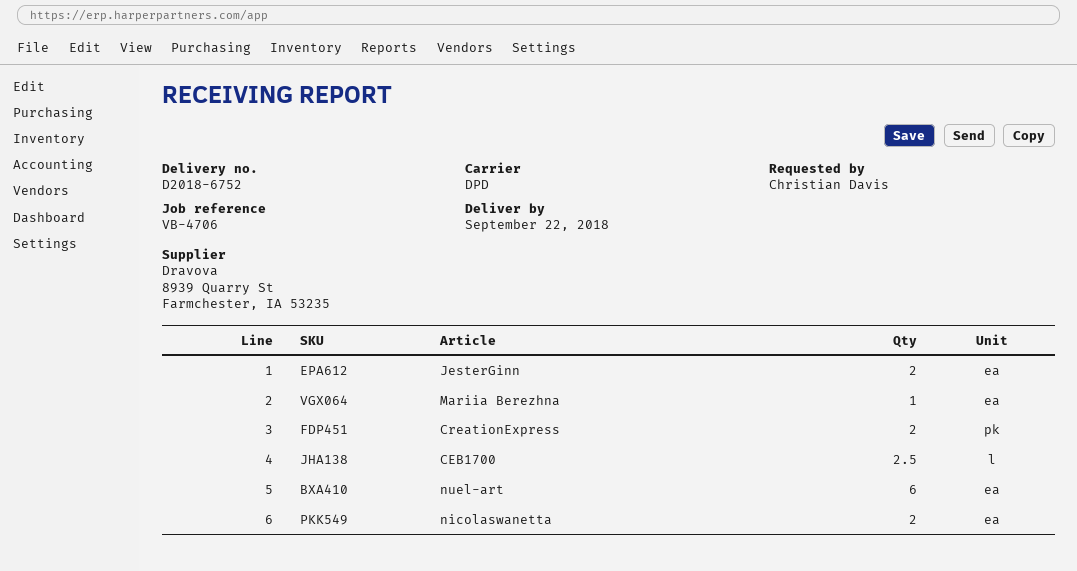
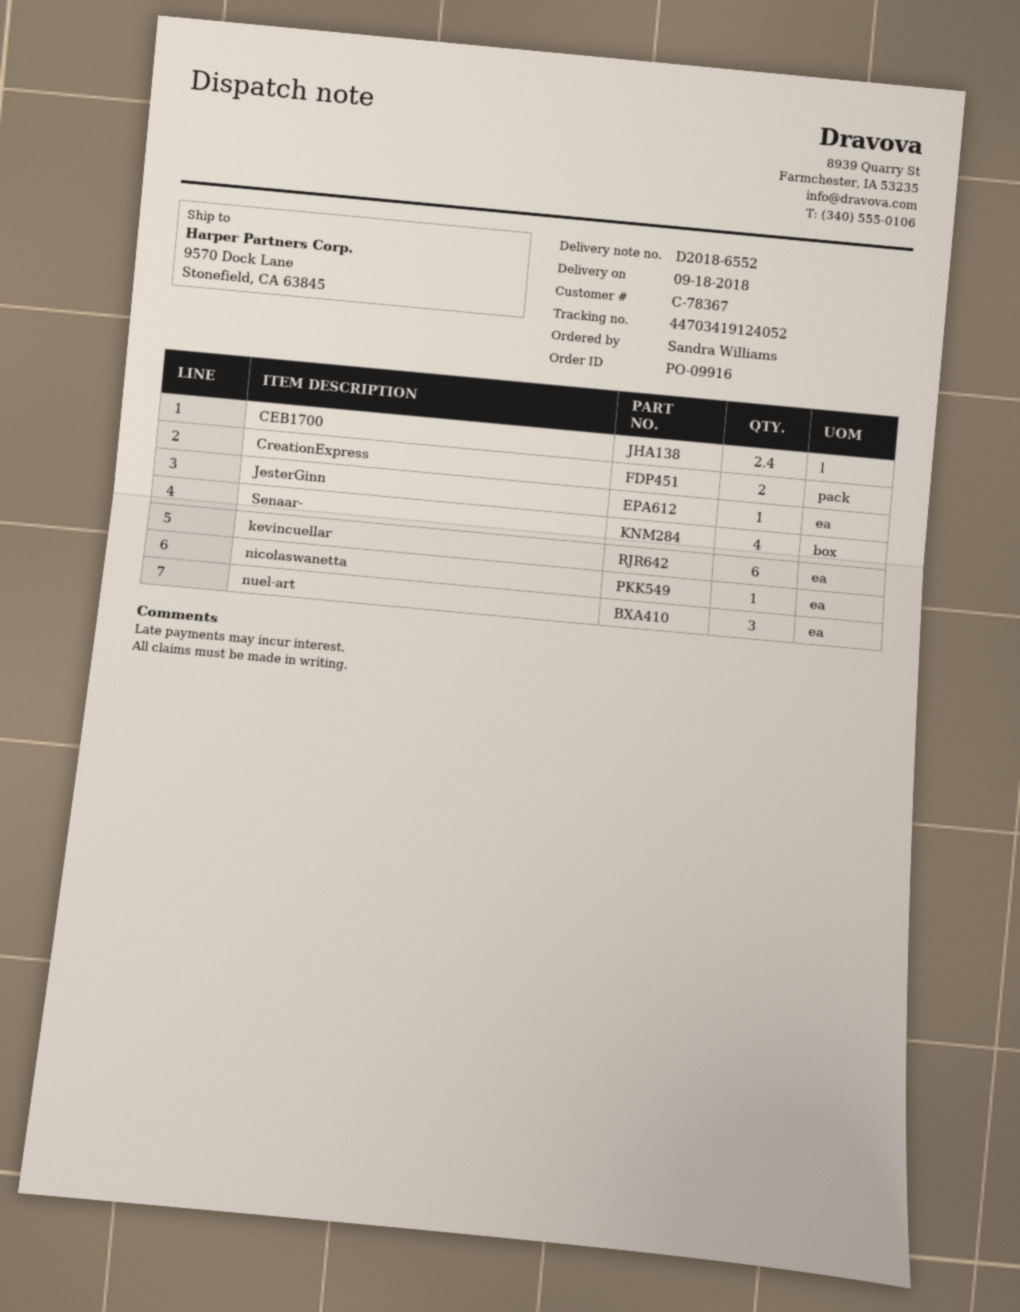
delivery note number: D2018-6752 -> D2018-6552
delivery date: 2018-09-22 -> 2018-09-18
ordered by: Christian Davis -> Sandra Williams
JesterGinn: 2 -> 1
Mariia Berezhna: 1 -> none
CEB1700: 2.5 -> 2.4
nuel-art: 6 -> 3
nicolaswanetta: 2 -> 1
Senaar-: none -> 4
kevincuellar: none -> 6

